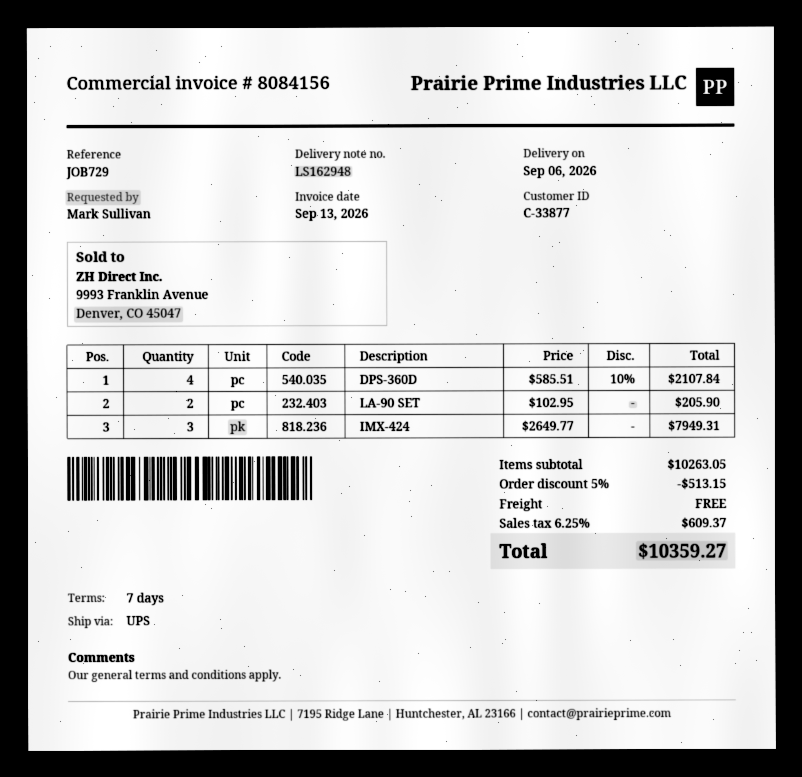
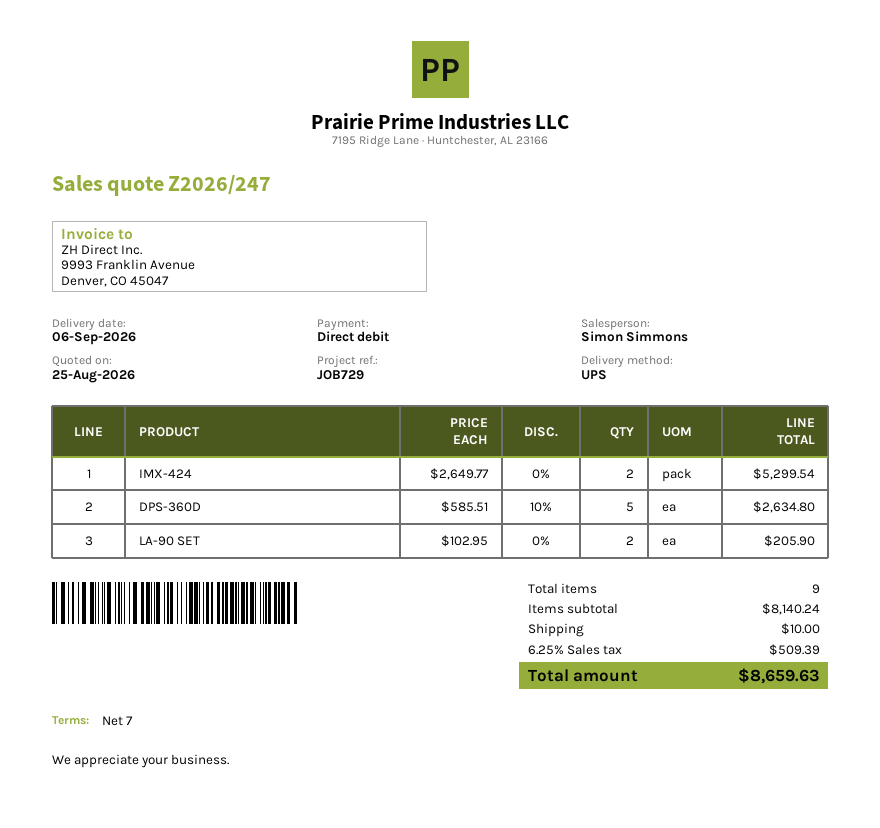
DPS-360D: 4 x 585.51 - 10% = 2107.84 -> 5 x 585.51 - 10% = 2634.80
IMX-424: 3 x 2649.77 = 7949.31 -> 2 x 2649.77 = 5299.54
subtotal: 10263.05 -> 8140.24
discount: 5% = 513.15 -> none
shipping: 0.00 -> 10.00
tax: 6.25% = 609.37 -> 6.25% = 509.39
total: 10359.27 -> 8659.63

